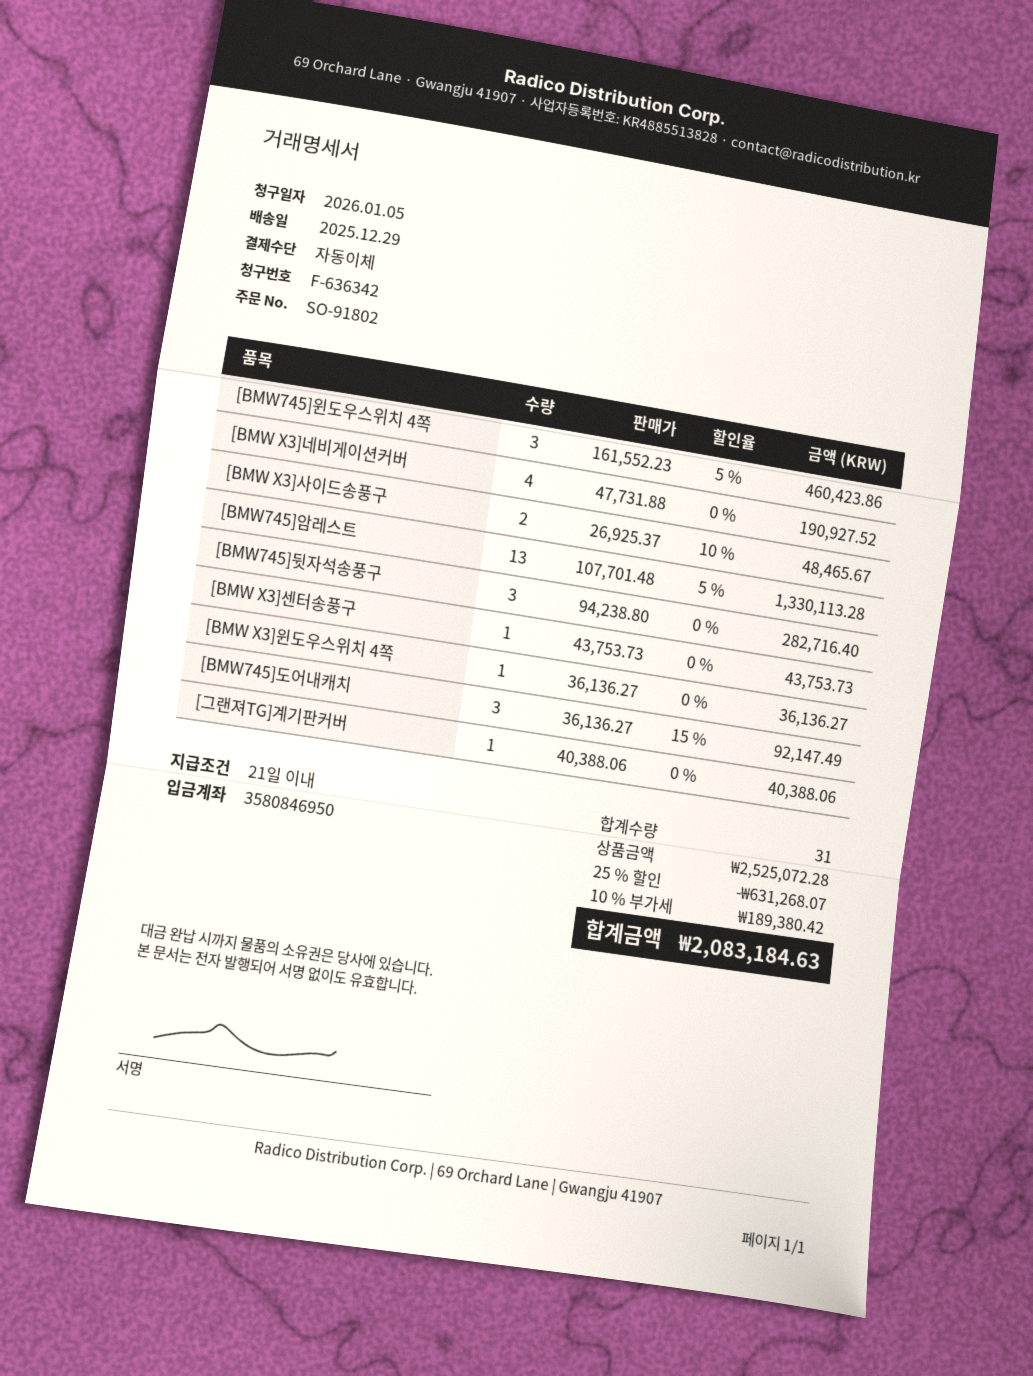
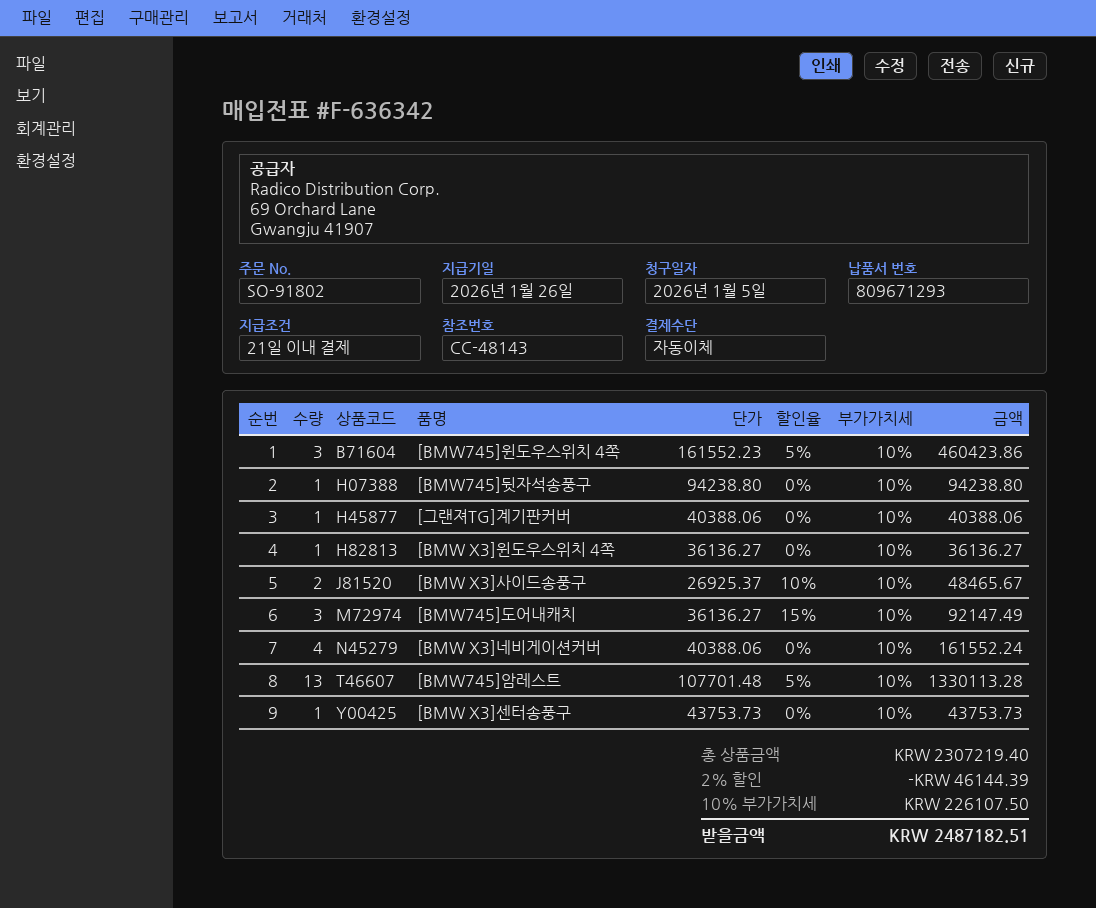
[BMW X3]네비게이션커버: 4 x 47731.88 = 190927.52 -> 4 x 40388.06 = 161552.24
[BMW745]뒷자석송풍구: 3 x 94238.80 = 282716.40 -> 1 x 94238.80 = 94238.80
subtotal: 2525072.28 -> 2307219.40
discount: 25% = 631268.07 -> 2% = 46144.39
tax: 10% = 189380.42 -> 10% = 226107.50
total: 2083184.63 -> 2487182.51

